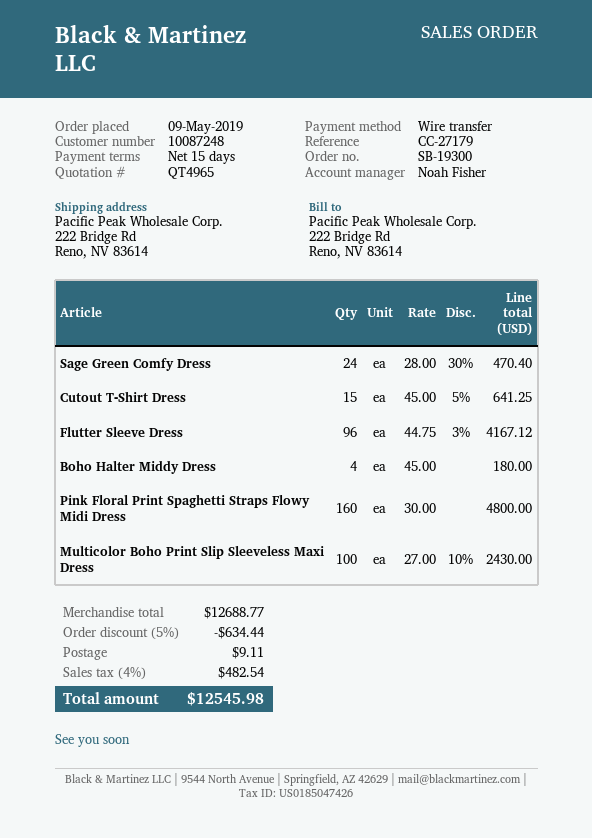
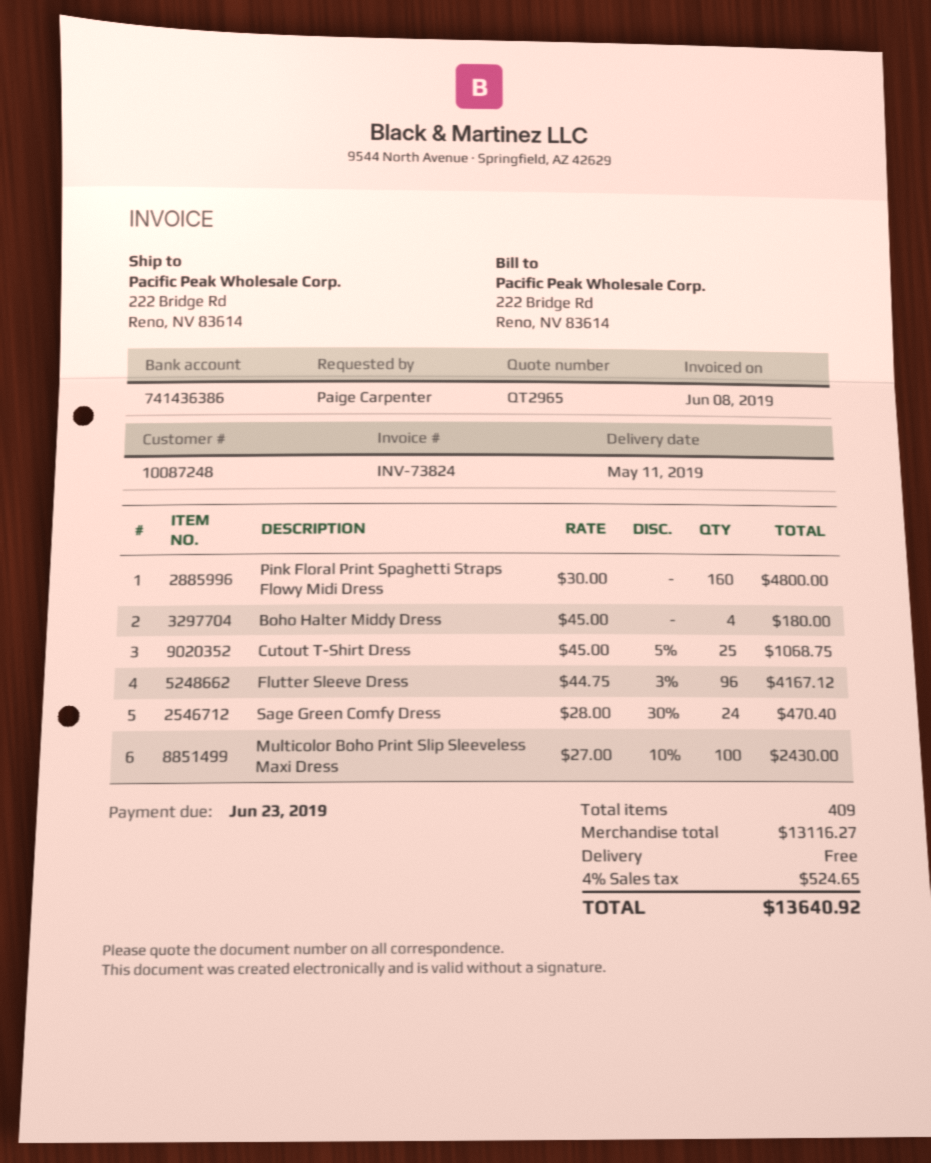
quote number: QT4965 -> QT2965
Cutout T-Shirt Dress: 15 x 45.00 - 5% = 641.25 -> 25 x 45.00 - 5% = 1068.75
subtotal: 12688.77 -> 13116.27
discount: 5% = 634.44 -> none
shipping: 9.11 -> 0.00
tax: 4% = 482.54 -> 4% = 524.65
total: 12545.98 -> 13640.92

